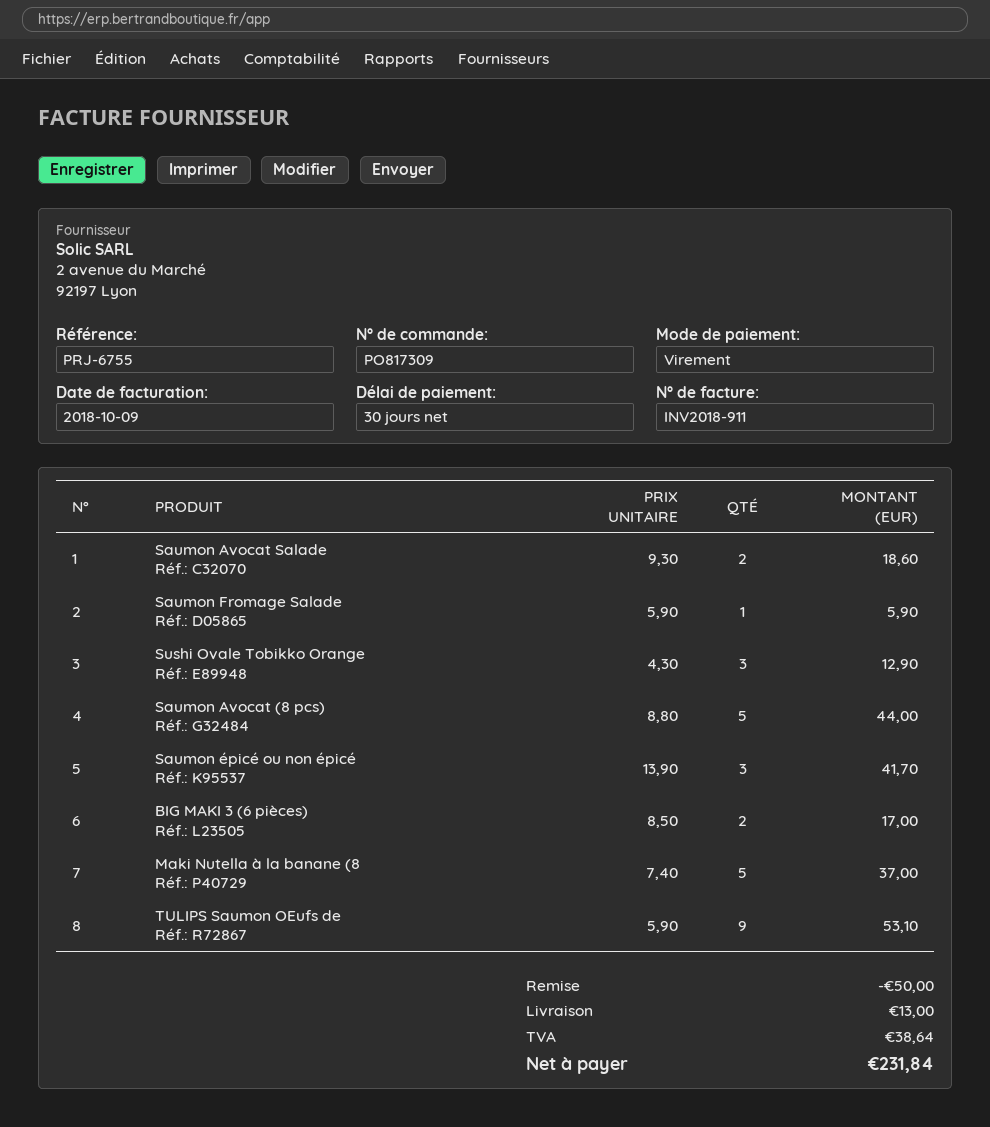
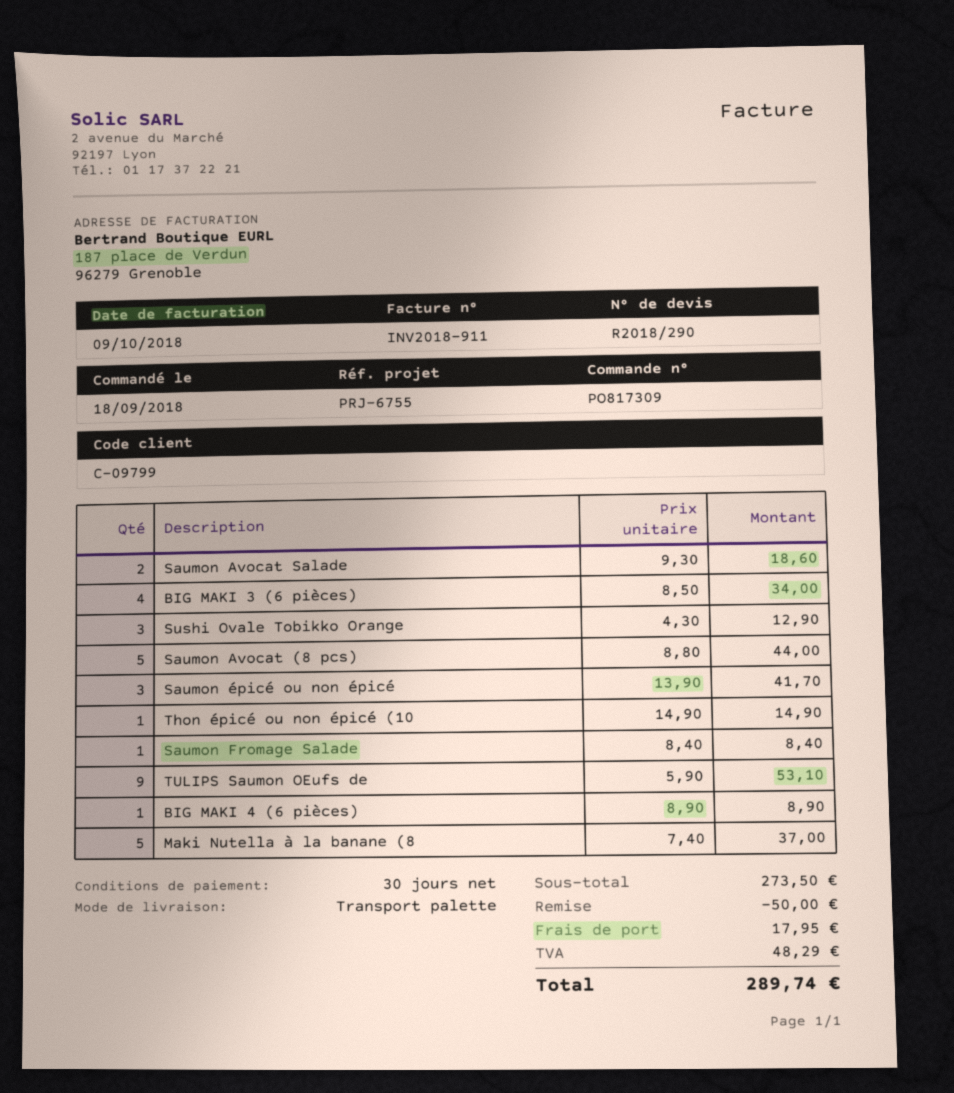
Saumon Fromage Salade: 1 x 5.90 = 5.90 -> 1 x 8.40 = 8.40
BIG MAKI 3 (6 pièces): 2 x 8.50 = 17.00 -> 4 x 8.50 = 34.00
Thon épicé ou non épicé (10: none -> 1 x 14.90 = 14.90
BIG MAKI 4 (6 pièces): none -> 1 x 8.90 = 8.90
shipping: 13.00 -> 17.95
tax: 38.64 -> 48.29
total: 231.84 -> 289.74

